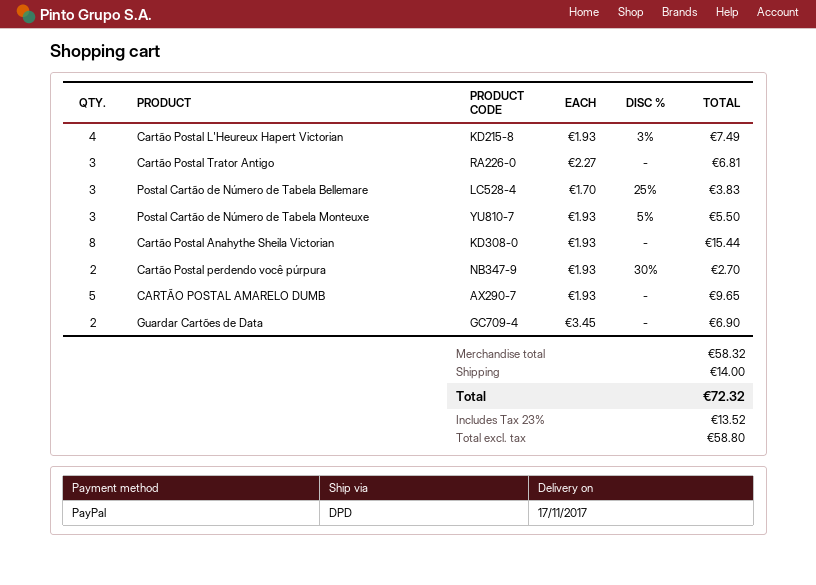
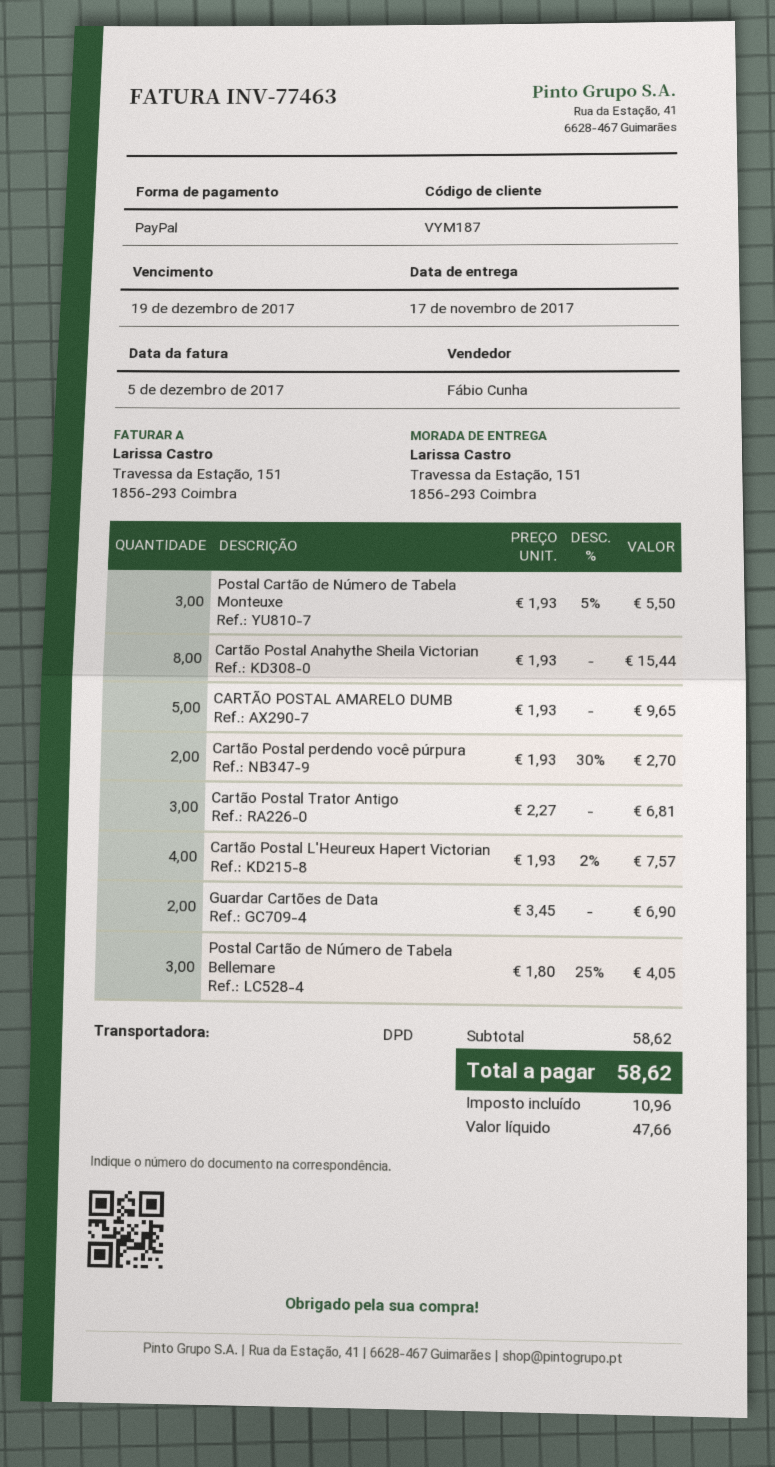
Cartão Postal L'Heureux Hapert Victorian: 4 x 1.93 - 3% = 7.49 -> 4 x 1.93 - 2% = 7.57
Postal Cartão de Número de Tabela Bellemare: 3 x 1.70 - 25% = 3.83 -> 3 x 1.80 - 25% = 4.05
subtotal: 58.32 -> 58.62
shipping: 14.00 -> none
net: 58.80 -> 47.66
tax: 13.52 -> 10.96
total: 72.32 -> 58.62

